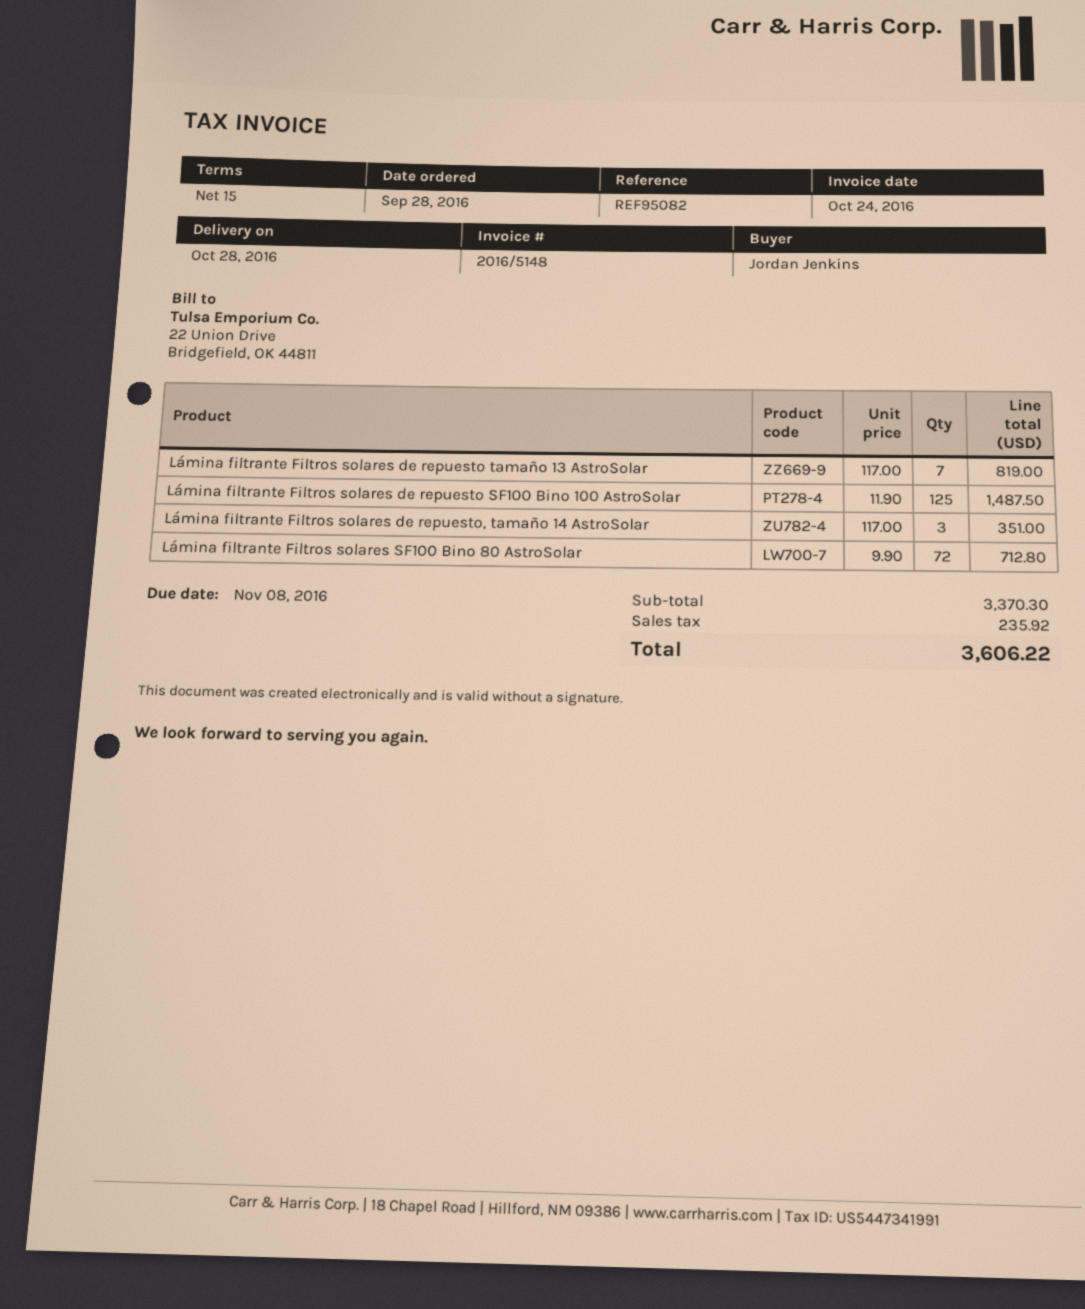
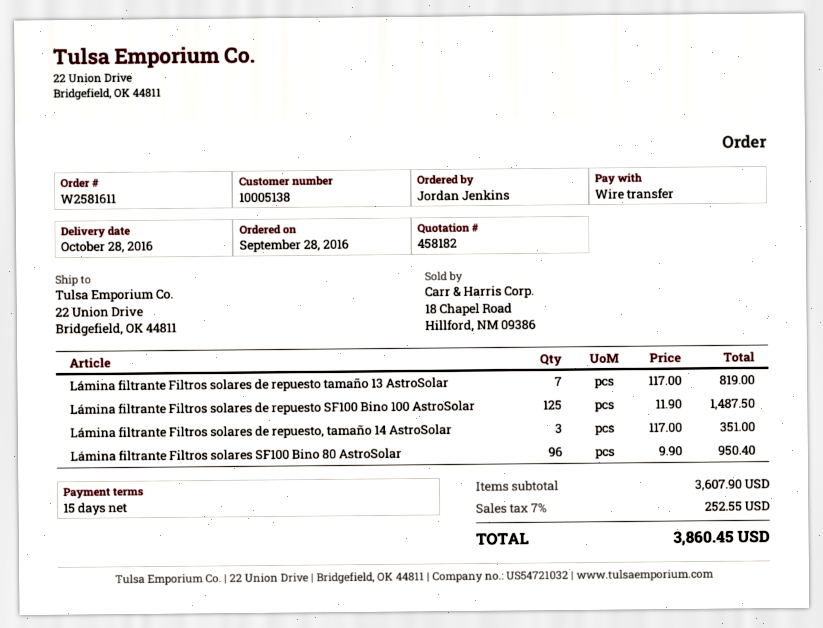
Lámina filtrante Filtros solares SF100 Bino 80 AstroSolar: 72 x 9.90 = 712.80 -> 96 x 9.90 = 950.40
subtotal: 3370.30 -> 3607.90
tax: 235.92 -> 252.55
total: 3606.22 -> 3860.45

